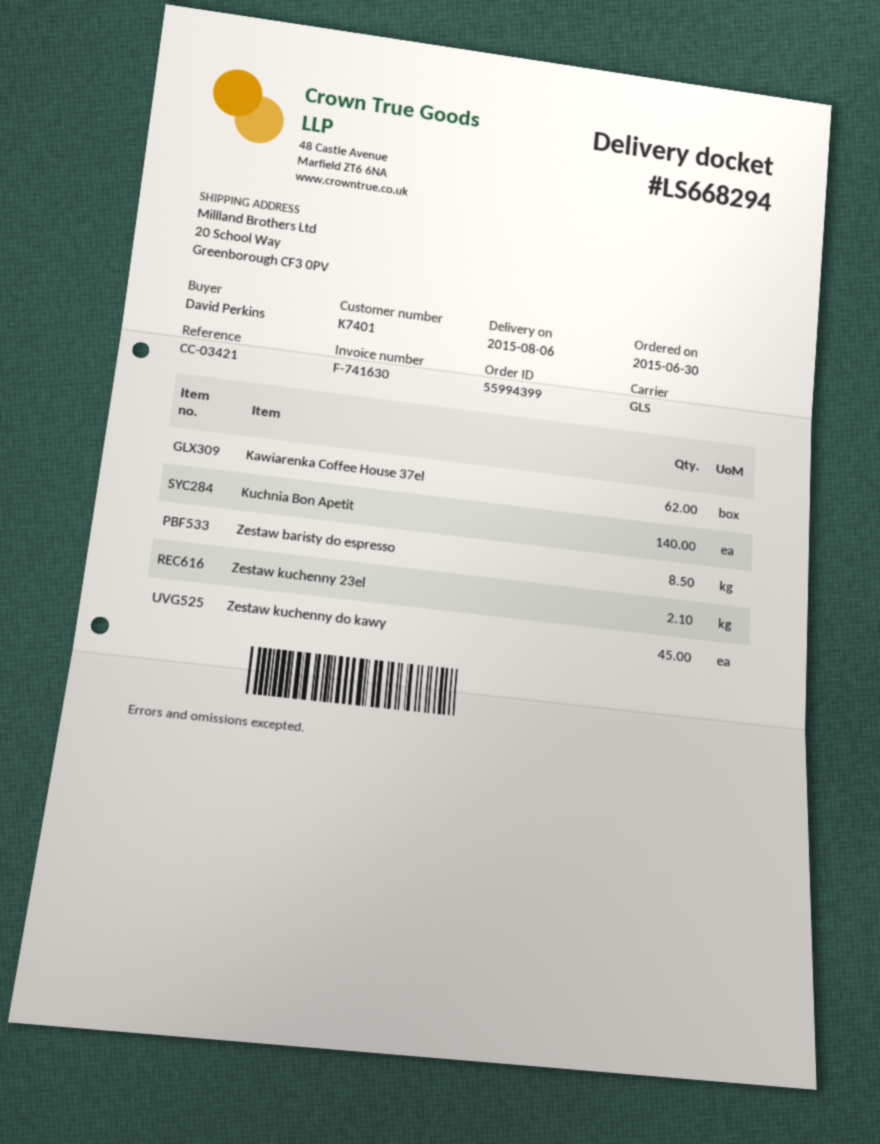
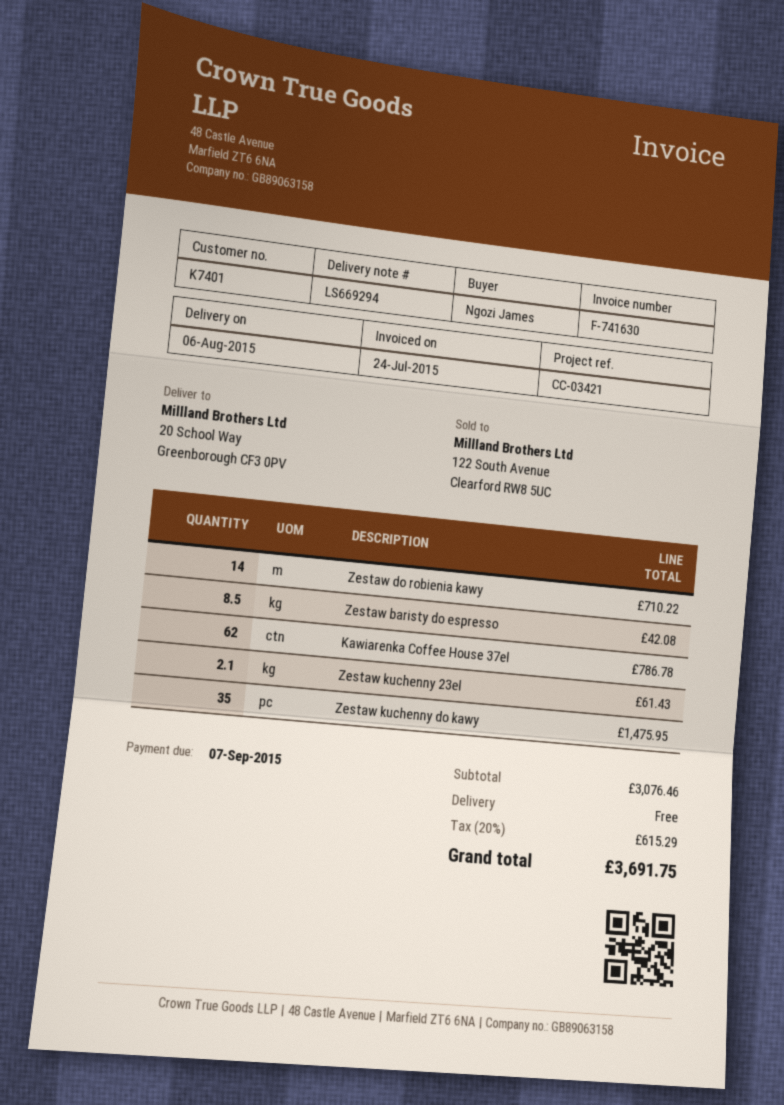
delivery note number: LS668294 -> LS669294
ordered by: David Perkins -> Ngozi James
Kuchnia Bon Apetit: 140 -> none
Zestaw kuchenny do kawy: 45 -> 35
Zestaw do robienia kawy: none -> 14

